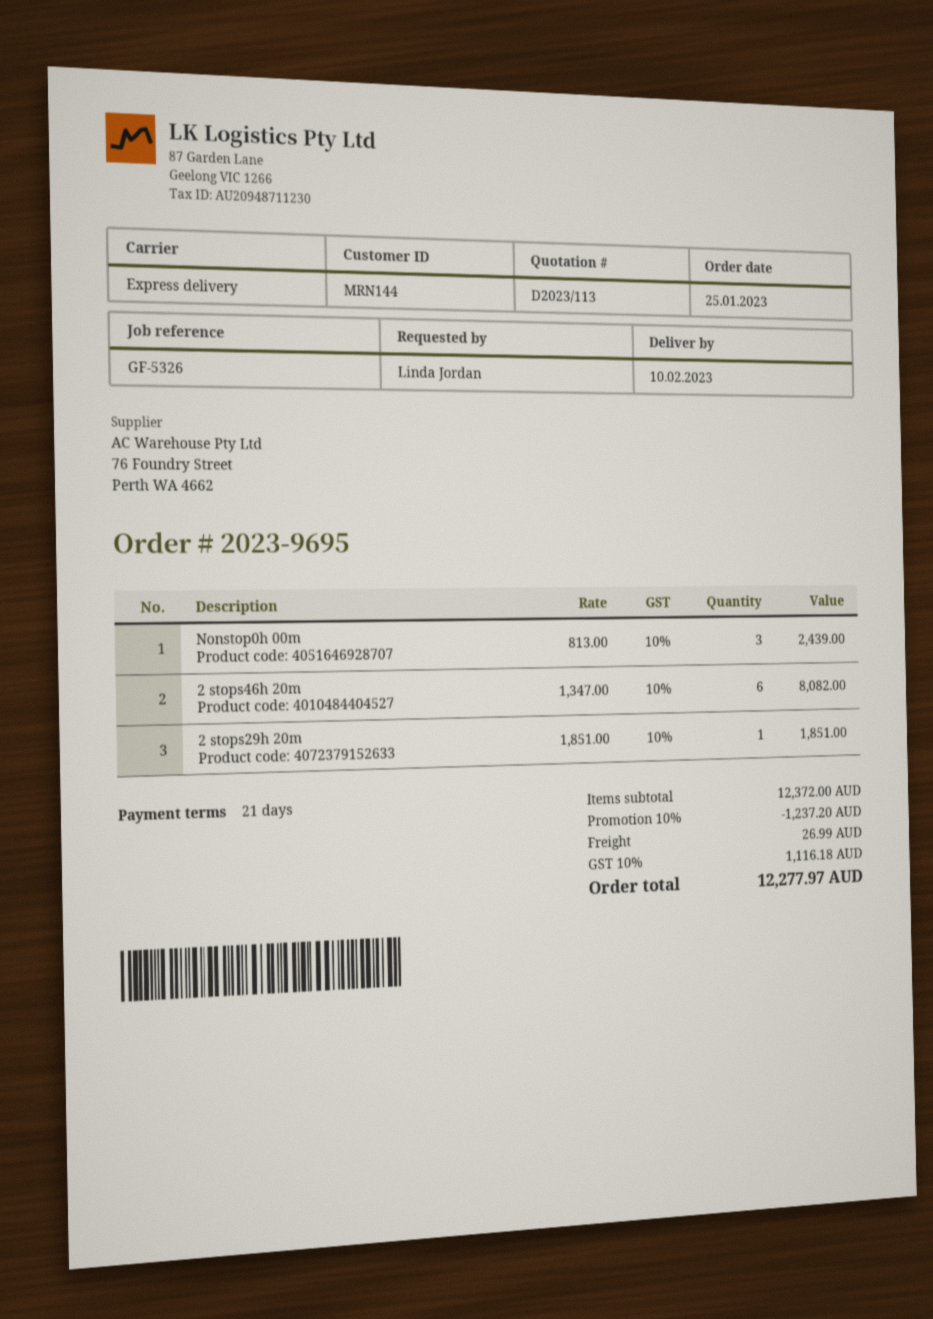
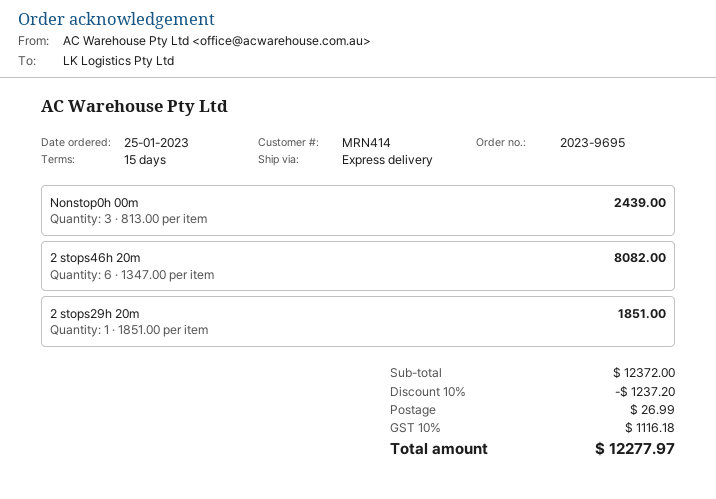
payment terms: 21 days -> 15 days
customer number: MRN144 -> MRN414

